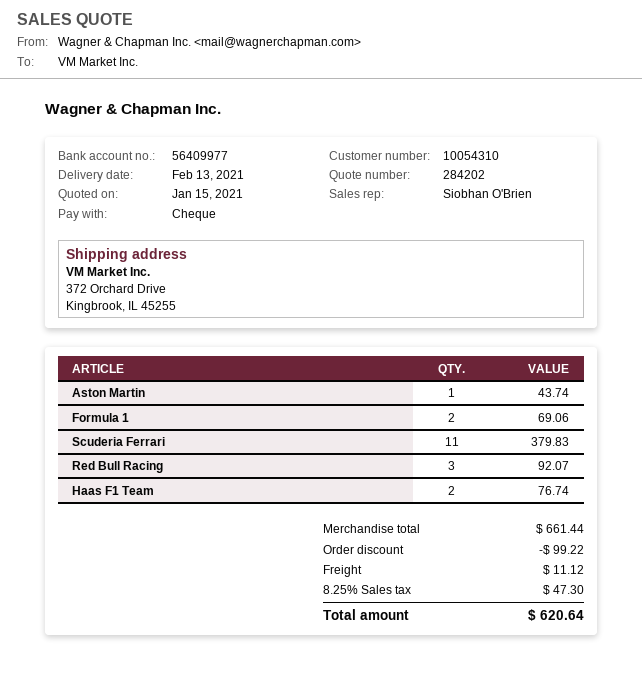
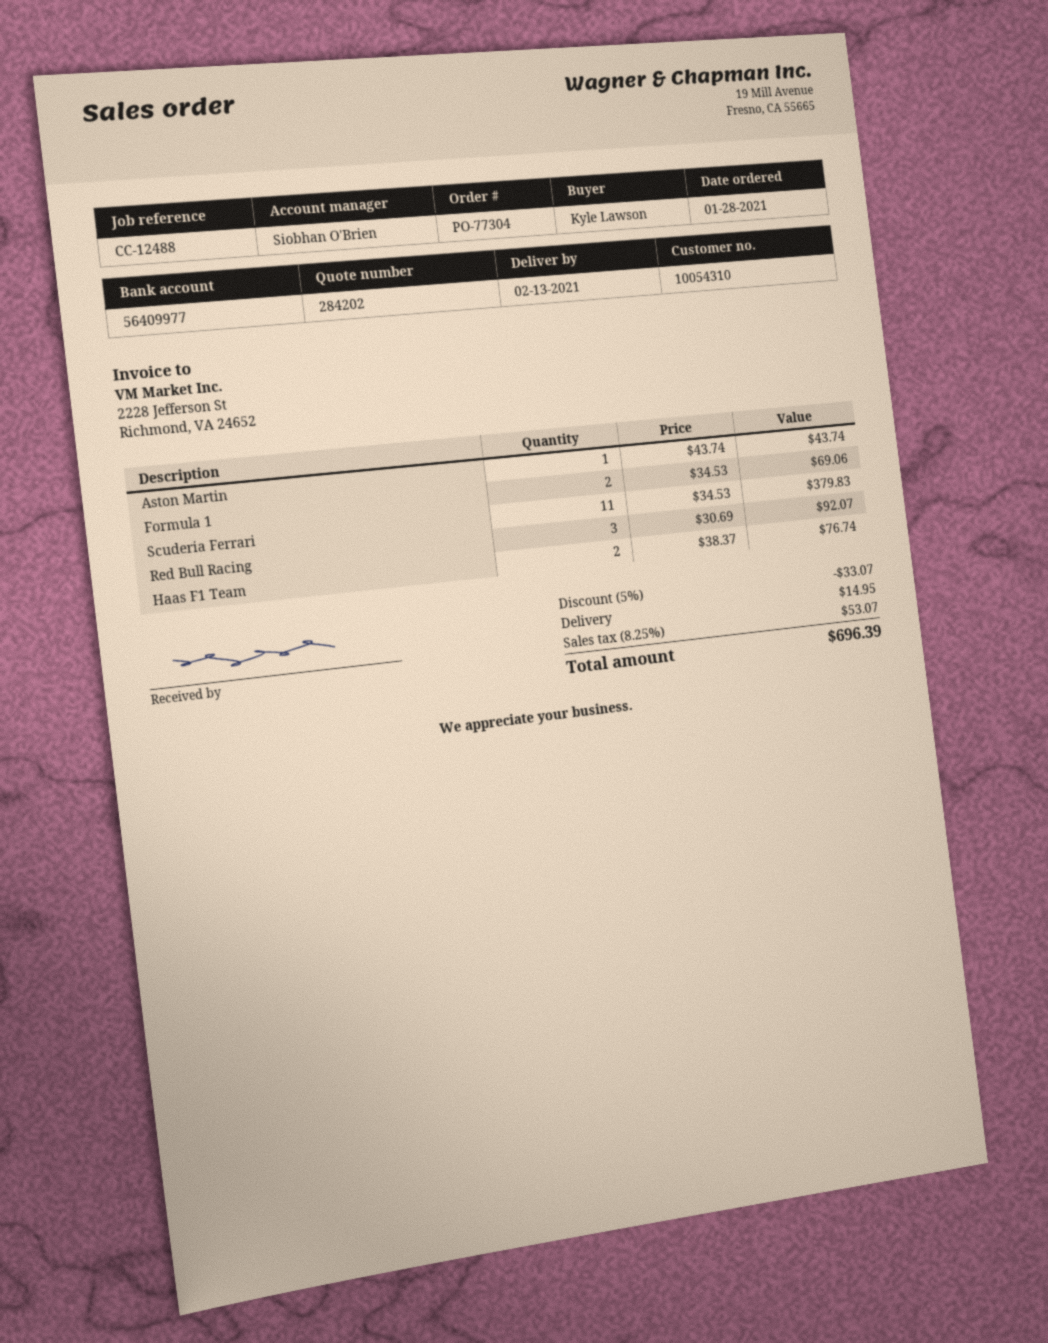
discount: 99.22 -> 33.07
shipping: 11.12 -> 14.95
tax: 8.25% = 47.30 -> 8.25% = 53.07
total: 620.64 -> 696.39

